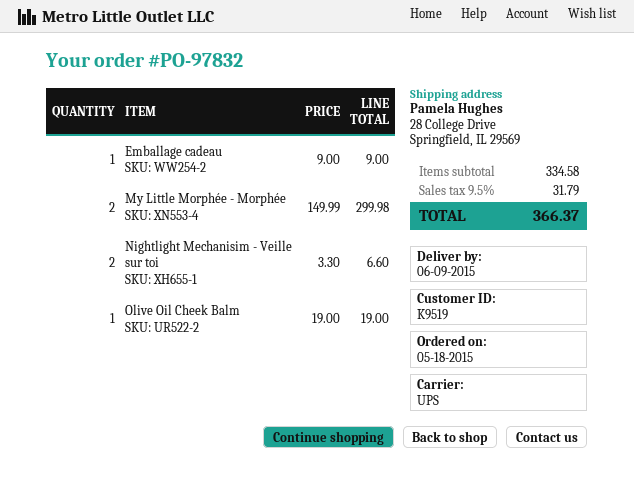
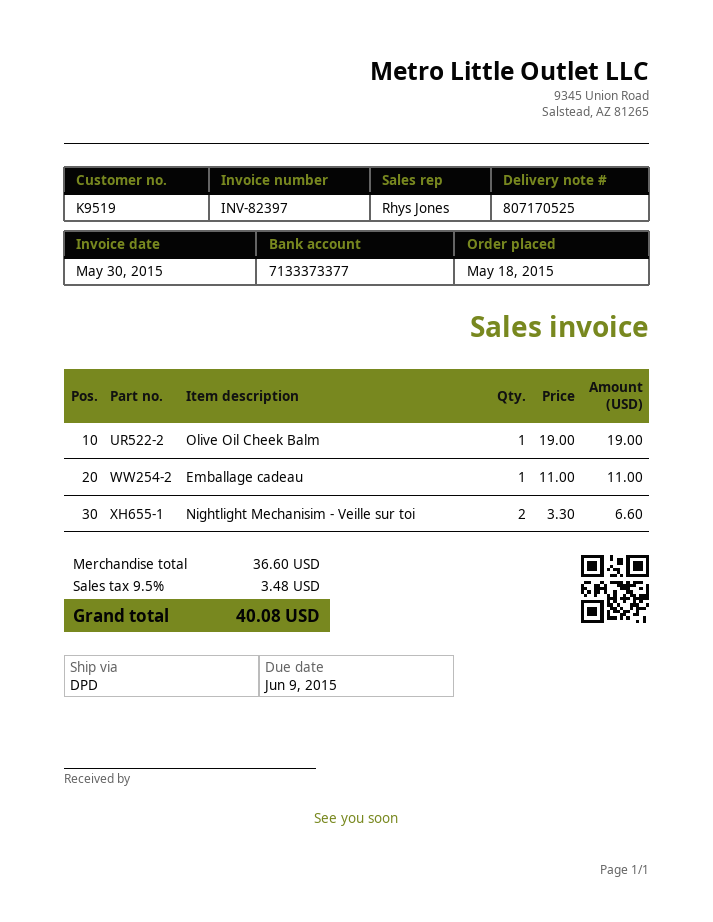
shipping method: UPS -> DPD
Emballage cadeau: 1 x 9.00 = 9.00 -> 1 x 11.00 = 11.00
My Little Morphée - Morphée: 2 x 149.99 = 299.98 -> none
subtotal: 334.58 -> 36.60
tax: 9.5% = 31.79 -> 9.5% = 3.48
total: 366.37 -> 40.08

